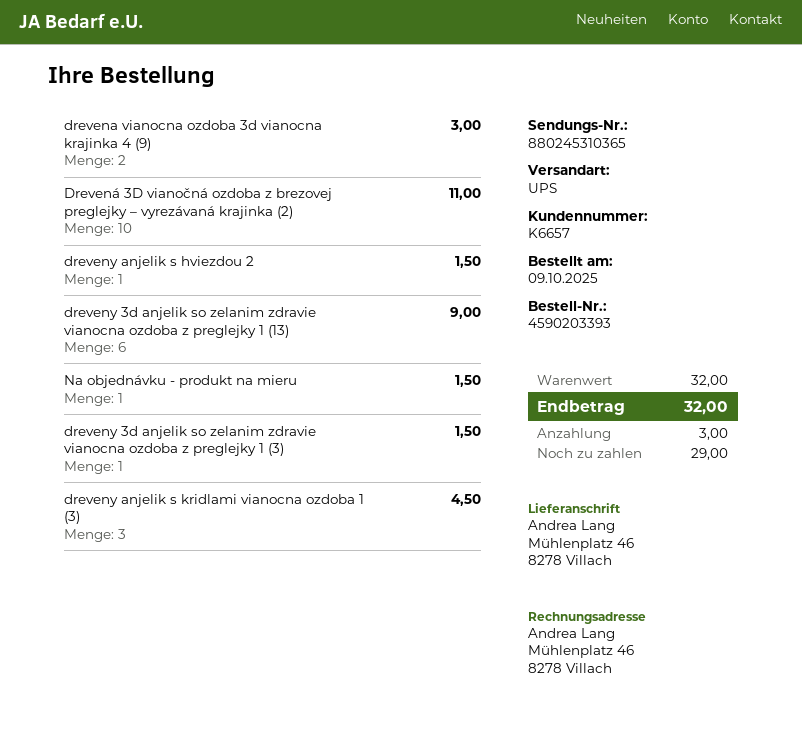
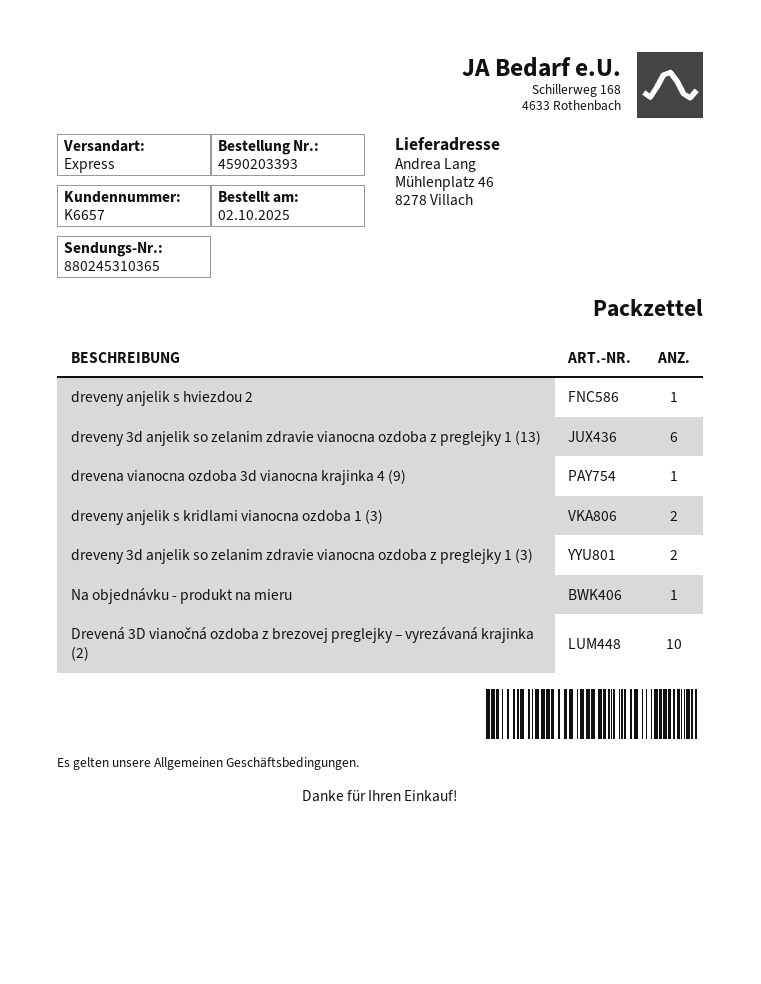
order date: 2025-10-09 -> 2025-10-02
shipping method: UPS -> express
drevena vianocna ozdoba 3d vianocna krajinka 4 (9): 2 -> 1
dreveny 3d anjelik so zelanim zdravie vianocna ozdoba z preglejky 1 (3): 1 -> 2
dreveny anjelik s kridlami vianocna ozdoba 1 (3): 3 -> 2

